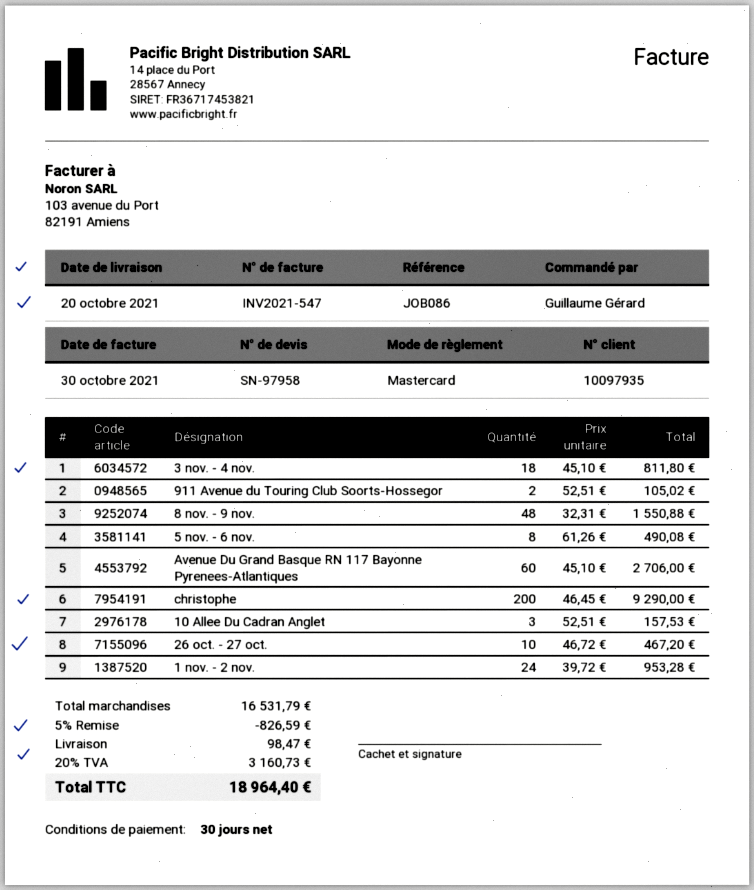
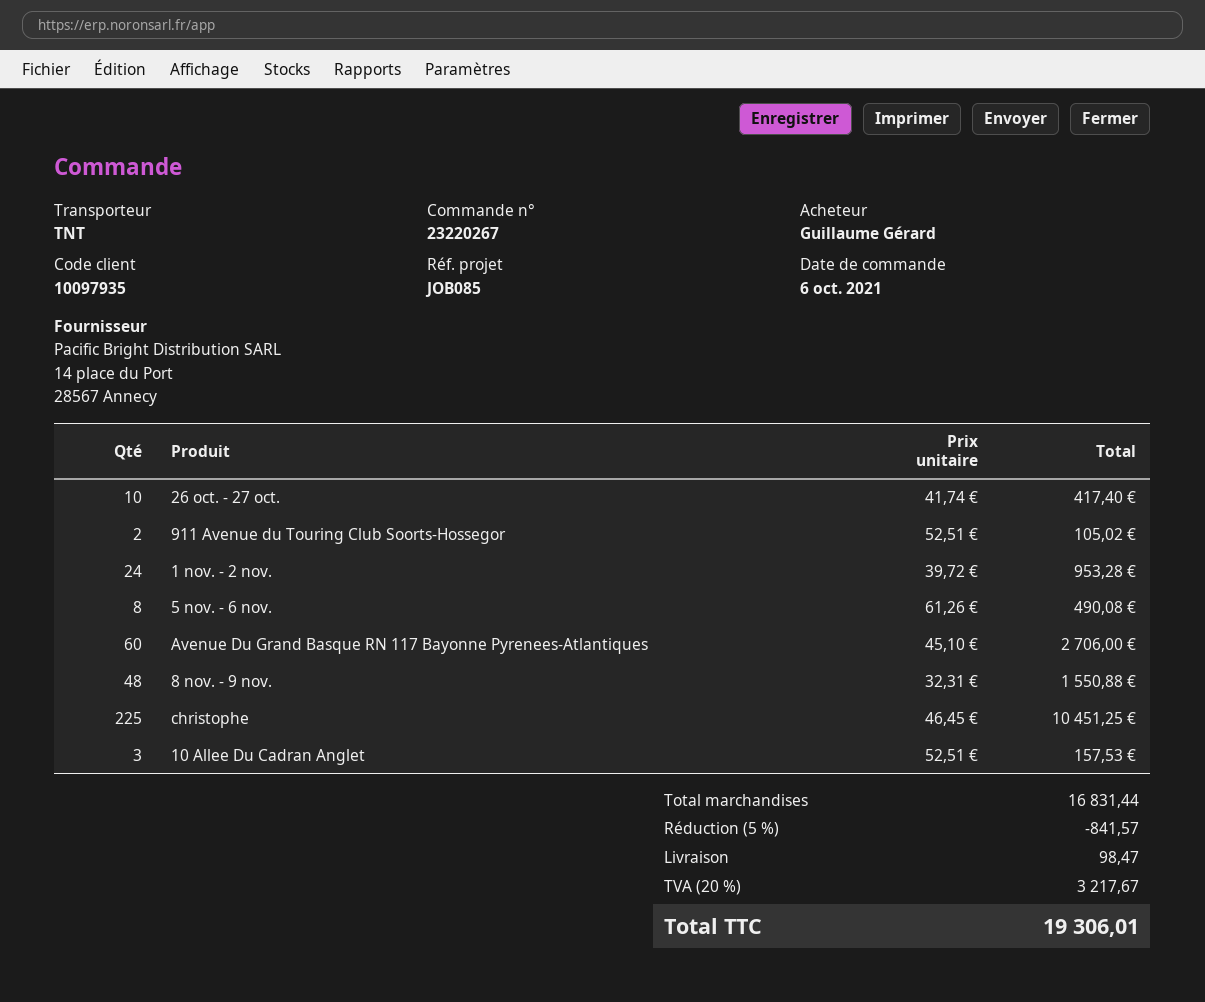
reference: JOB086 -> JOB085
3 nov. - 4 nov.: 18 x 45.10 = 811.80 -> none
christophe: 200 x 46.45 = 9290.00 -> 225 x 46.45 = 10451.25
26 oct. - 27 oct.: 10 x 46.72 = 467.20 -> 10 x 41.74 = 417.40
subtotal: 16531.79 -> 16831.44
discount: 5% = 826.59 -> 5% = 841.57
tax: 20% = 3160.73 -> 20% = 3217.67
total: 18964.40 -> 19306.01

